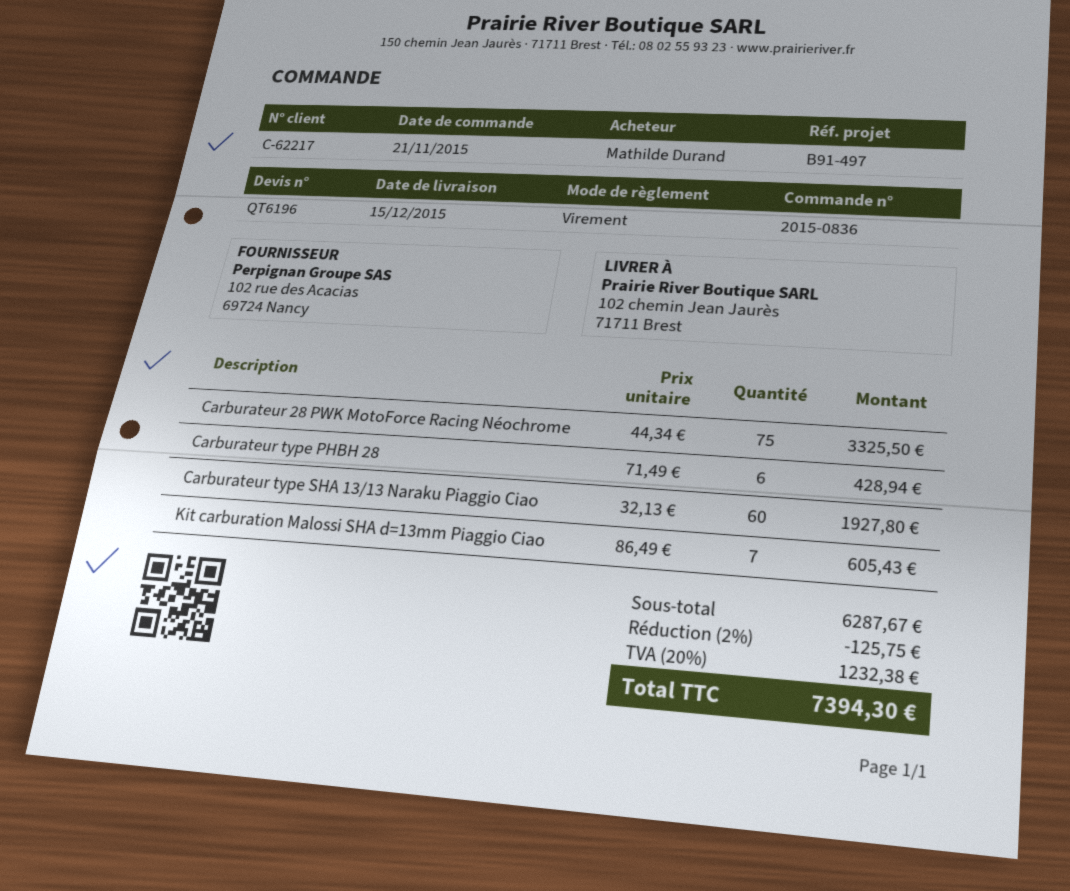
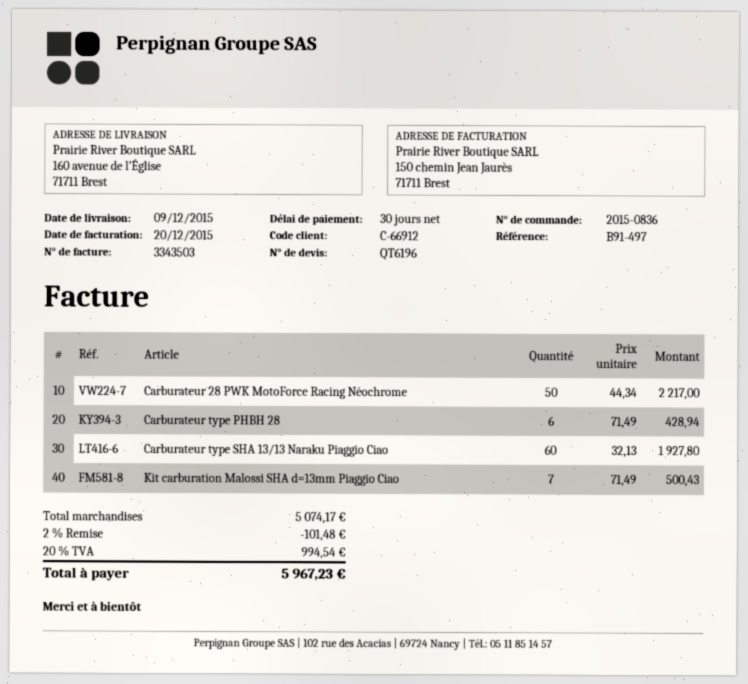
delivery date: 2015-12-15 -> 2015-12-09
customer number: C-62217 -> C-66912
ship to: 102 chemin Jean Jaurès, 71711 Brest -> 160 avenue de l'Église, 71711 Brest
Carburateur 28 PWK MotoForce Racing Néochrome: 75 x 44.34 = 3325.50 -> 50 x 44.34 = 2217.00
Kit carburation Malossi SHA d=13mm Piaggio Ciao: 7 x 86.49 = 605.43 -> 7 x 71.49 = 500.43
subtotal: 6287.67 -> 5074.17
discount: 2% = 125.75 -> 2% = 101.48
tax: 20% = 1232.38 -> 20% = 994.54
total: 7394.30 -> 5967.23

